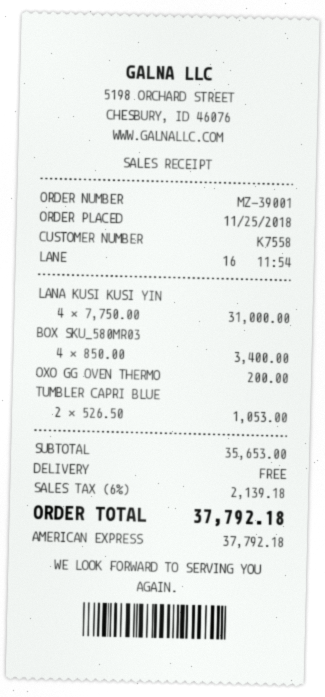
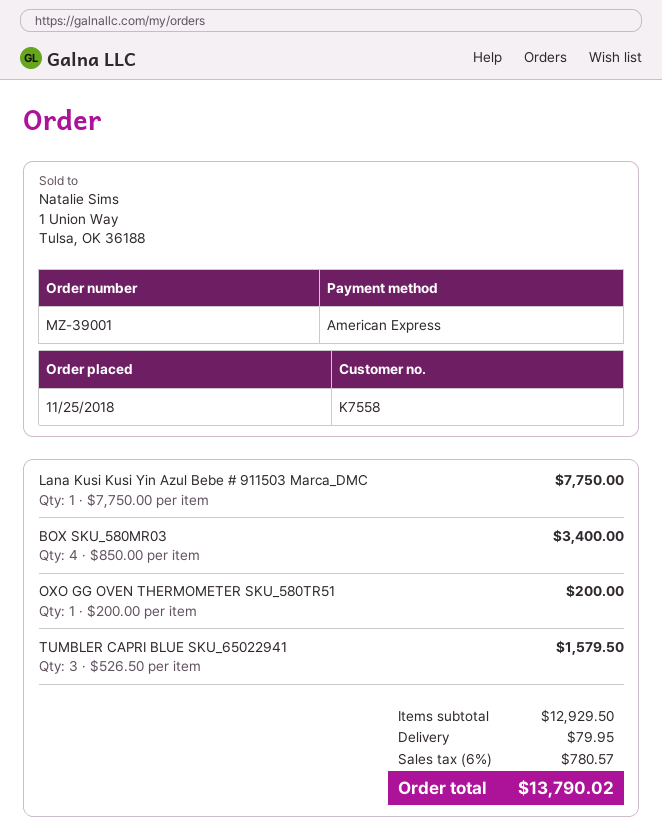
LANA KUSI KUSI YIN: 4 x 7750.00 = 31000.00 -> 1 x 7750.00 = 7750.00
TUMBLER CAPRI BLUE: 2 x 526.50 = 1053.00 -> 3 x 526.50 = 1579.50
subtotal: 35653.00 -> 12929.50
shipping: 0.00 -> 79.95
tax: 6% = 2139.18 -> 6% = 780.57
total: 37792.18 -> 13790.02

